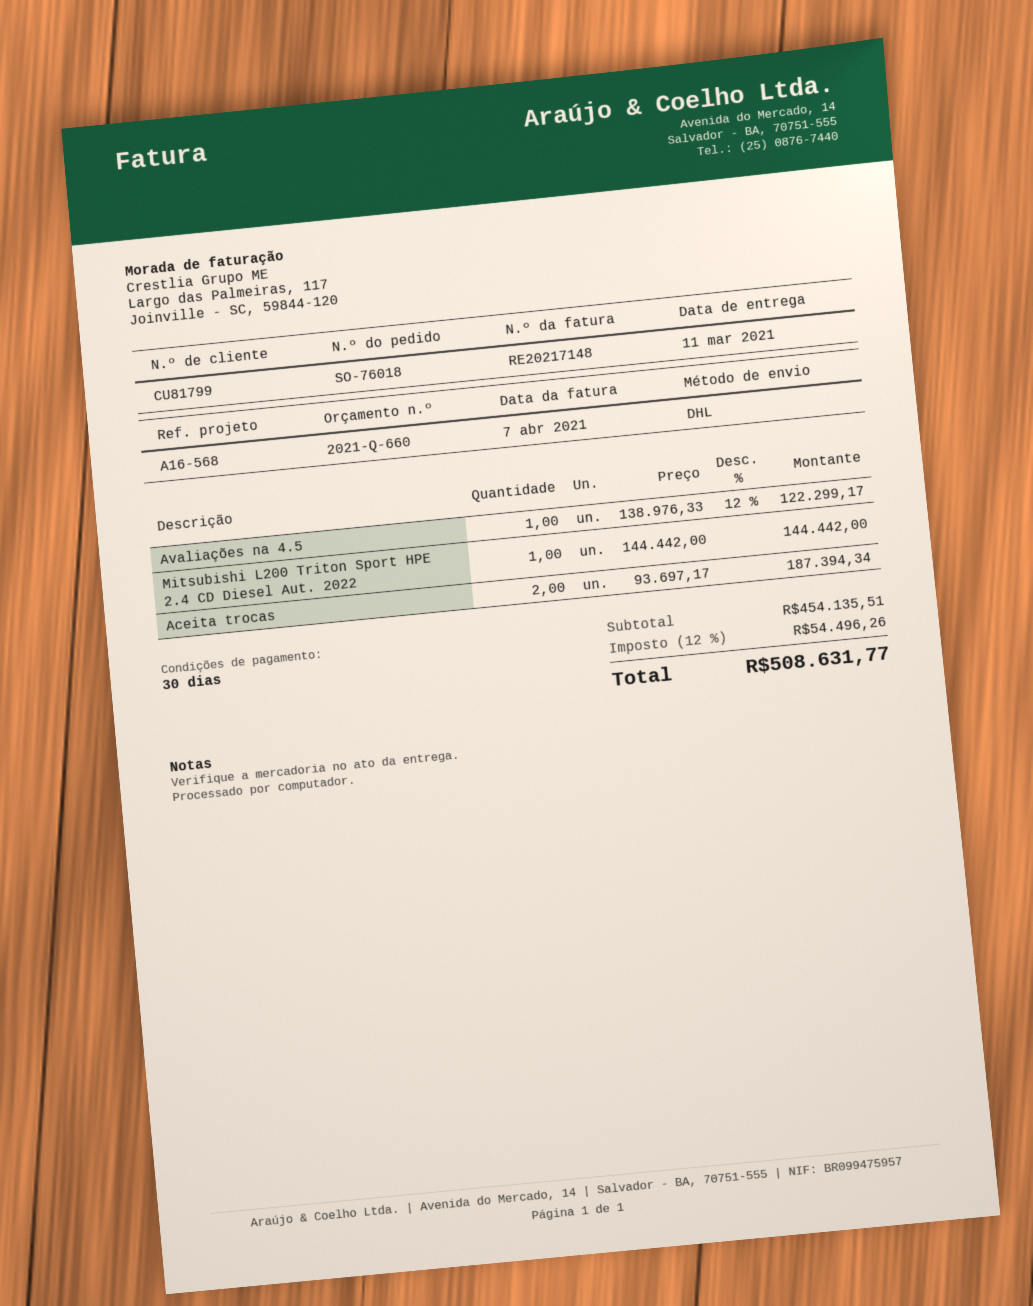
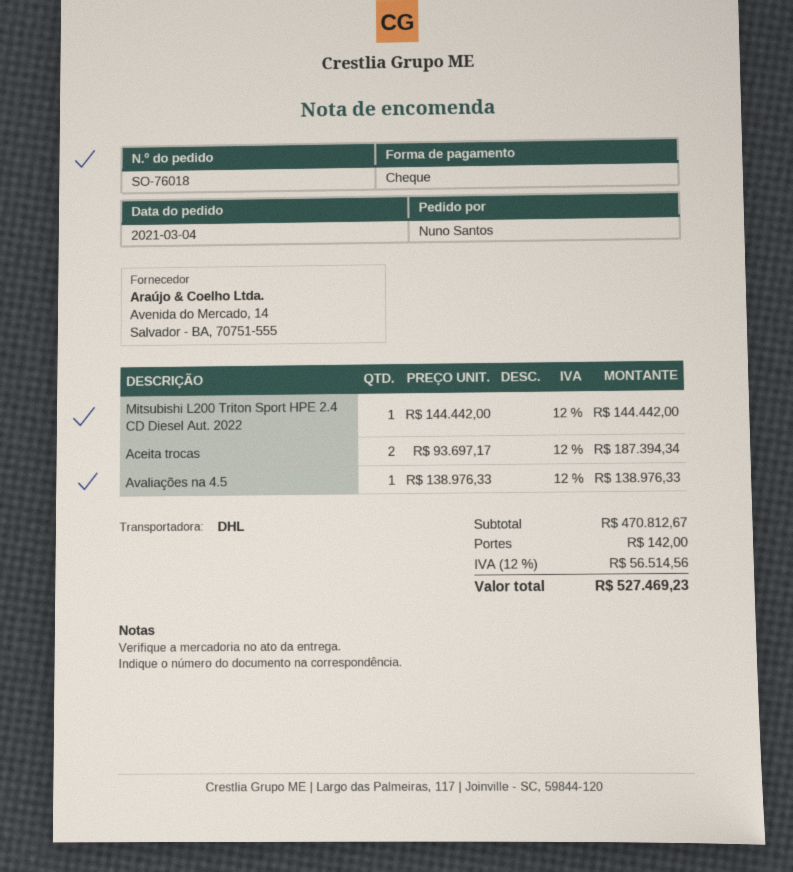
Avaliações na 4.5: 1 x 138976.33 - 12% = 122299.17 -> 1 x 138976.33 = 138976.33
subtotal: 454135.51 -> 470812.67
shipping: none -> 142.00
tax: 12% = 54496.26 -> 12% = 56514.56
total: 508631.77 -> 527469.23

